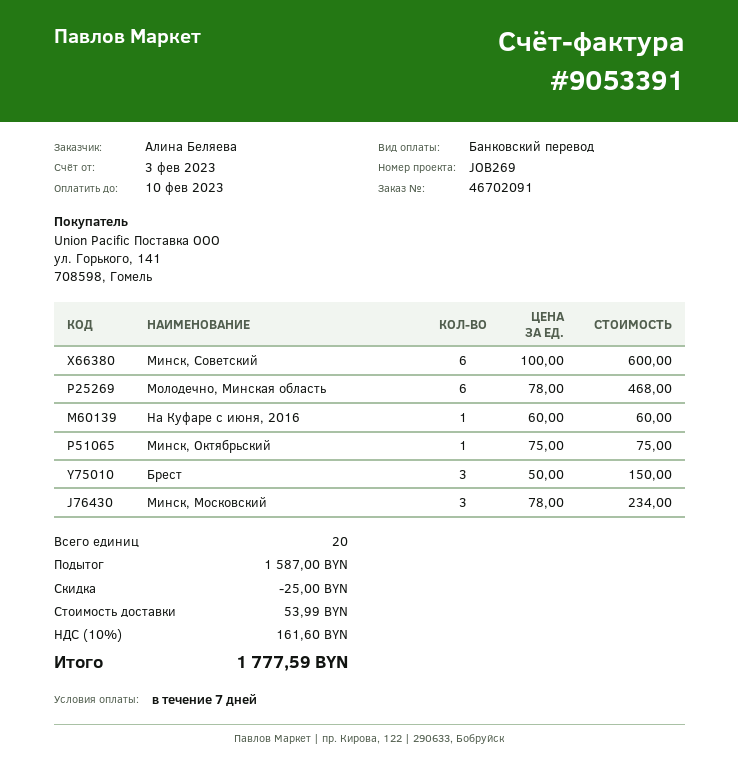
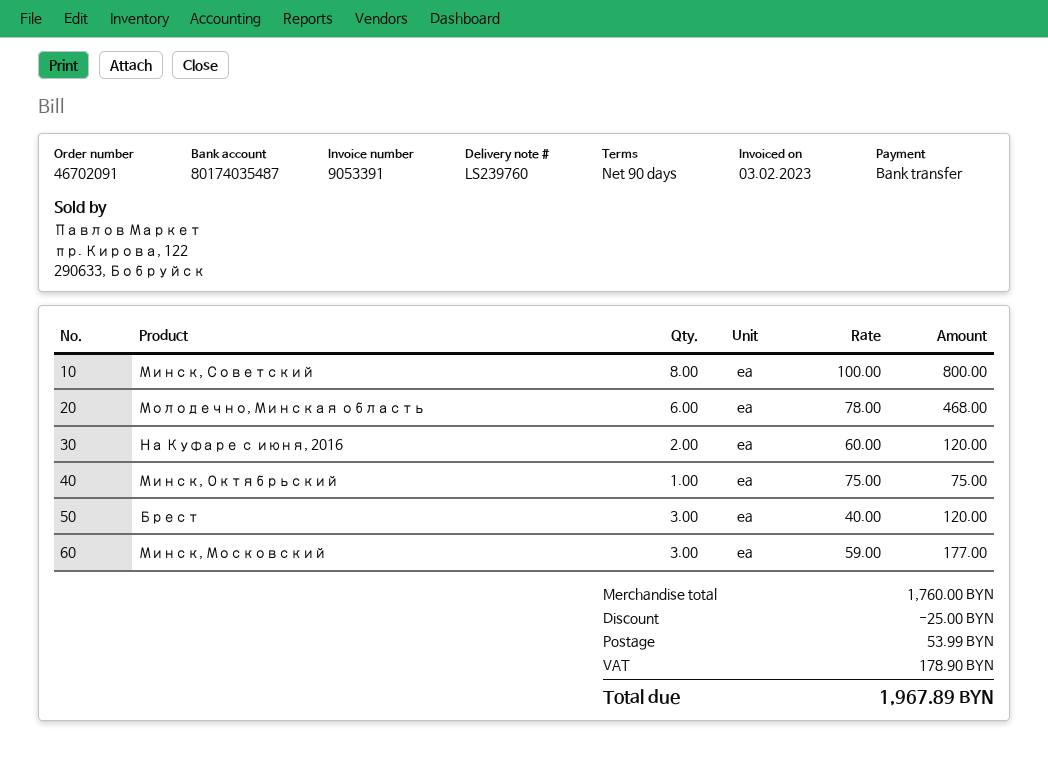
payment terms: 7 days -> 90 days
Минск, Советский: 6 x 100.00 = 600.00 -> 8 x 100.00 = 800.00
На Куфаре с июня, 2016: 1 x 60.00 = 60.00 -> 2 x 60.00 = 120.00
Брест: 3 x 50.00 = 150.00 -> 3 x 40.00 = 120.00
Минск, Московский: 3 x 78.00 = 234.00 -> 3 x 59.00 = 177.00
subtotal: 1587.00 -> 1760.00
tax: 161.60 -> 178.90
total: 1777.59 -> 1967.89

